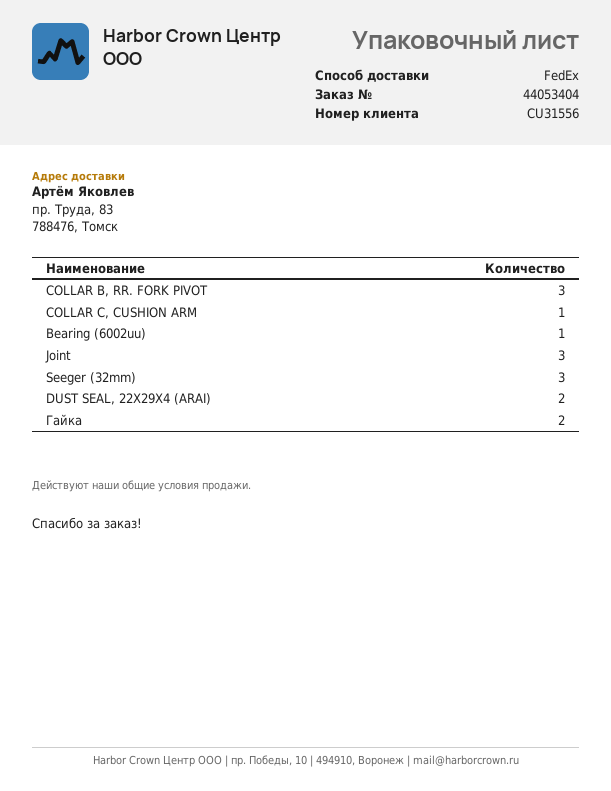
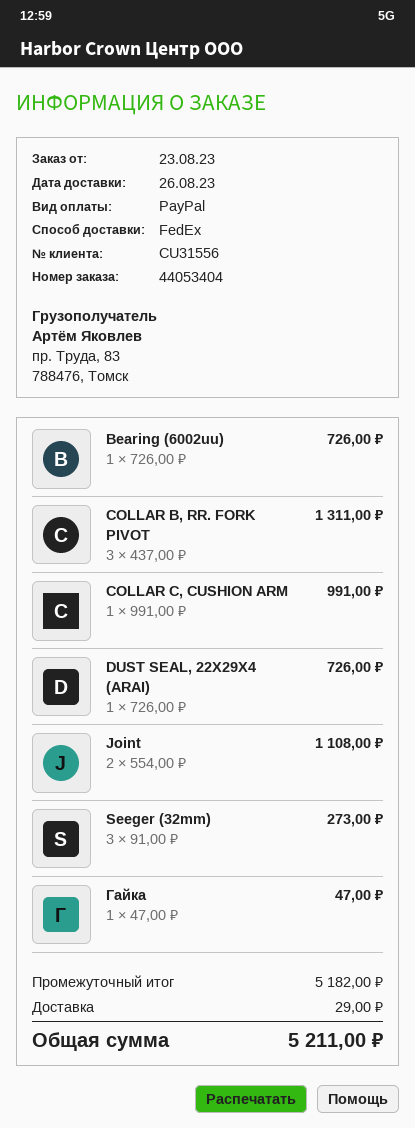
Joint: 3 -> 2
DUST SEAL, 22X29X4 (ARAI): 2 -> 1
Гайка: 2 -> 1

